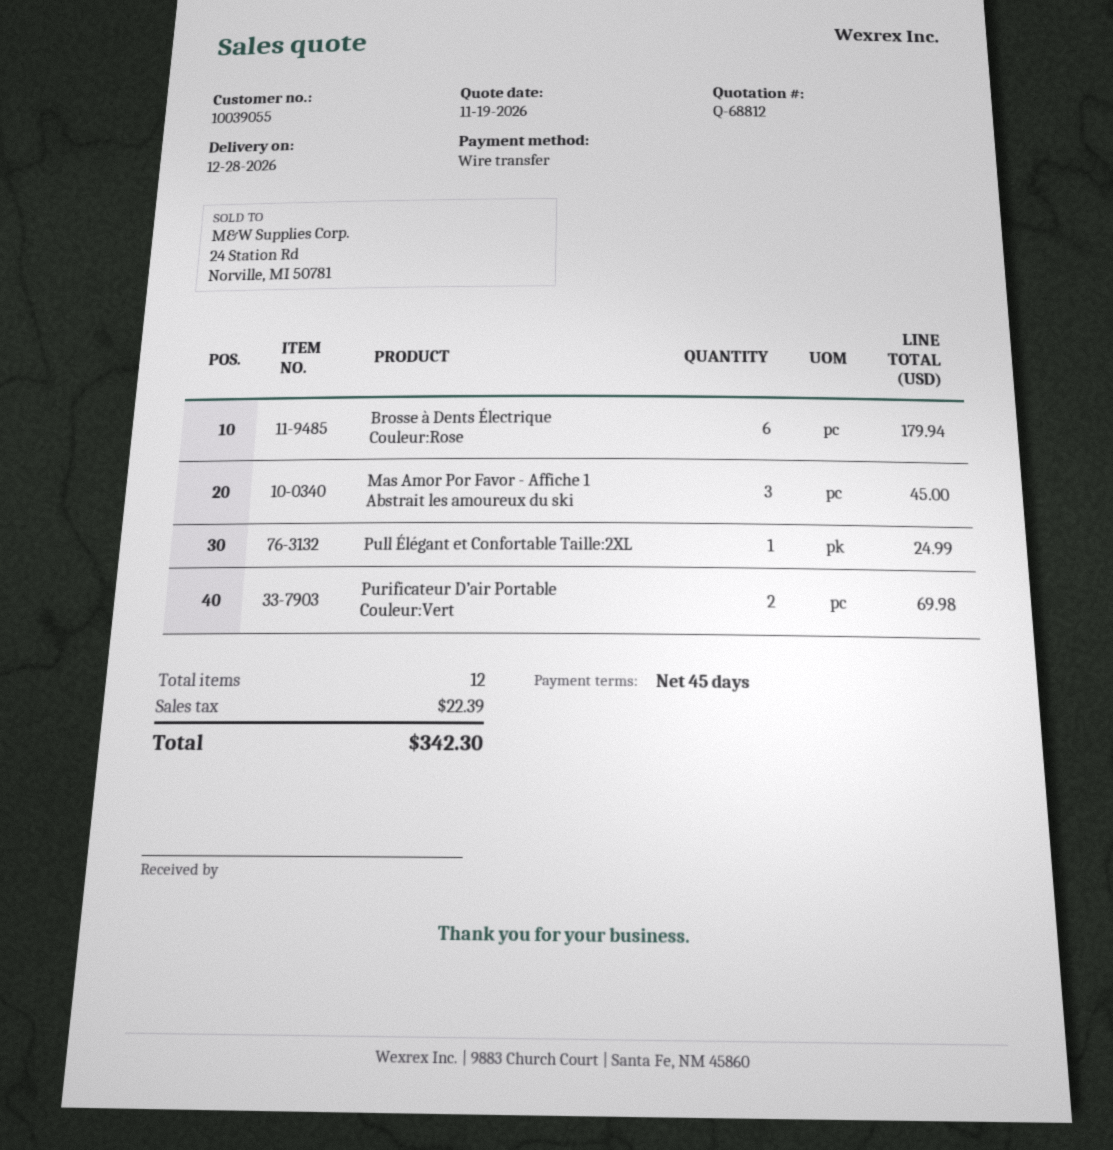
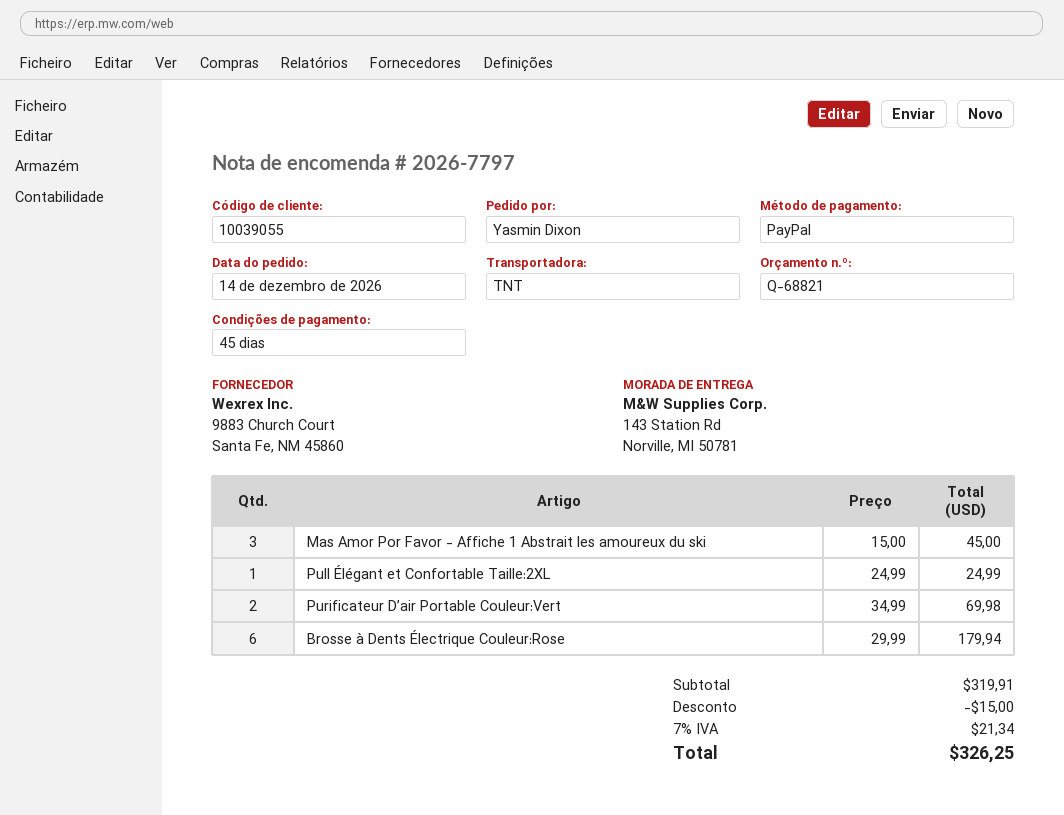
quote number: Q-68812 -> Q-68821
payment method: bank transfer -> PayPal
discount: none -> 15.00
tax: 22.39 -> 21.34
total: 342.30 -> 326.25

